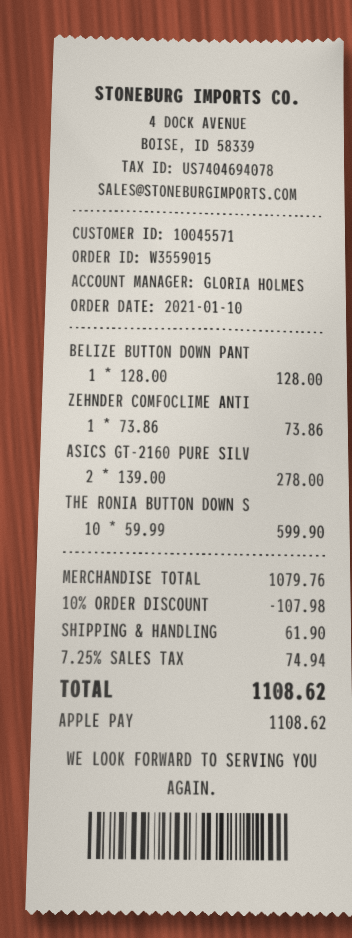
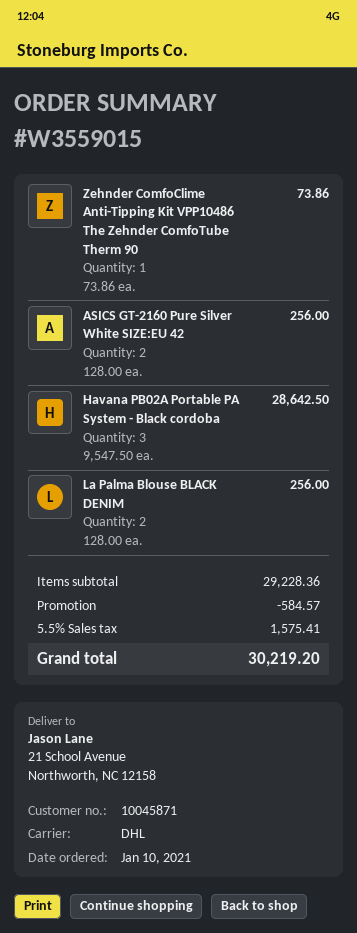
customer number: 10045571 -> 10045871
BELIZE BUTTON DOWN PANT: 1 x 128.00 = 128.00 -> none
ASICS GT-2160 PURE SILV: 2 x 139.00 = 278.00 -> 2 x 128.00 = 256.00
THE RONIA BUTTON DOWN S: 10 x 59.99 = 599.90 -> none
Havana PB02A Portable PA System - Black cordoba: none -> 3 x 9547.50 = 28642.50
La Palma Blouse BLACK DENIM: none -> 2 x 128.00 = 256.00
subtotal: 1079.76 -> 29228.36
discount: 107.98 -> 584.57
shipping: 61.90 -> none
tax: 7.25% = 74.94 -> 5.5% = 1575.41
total: 1108.62 -> 30219.20

